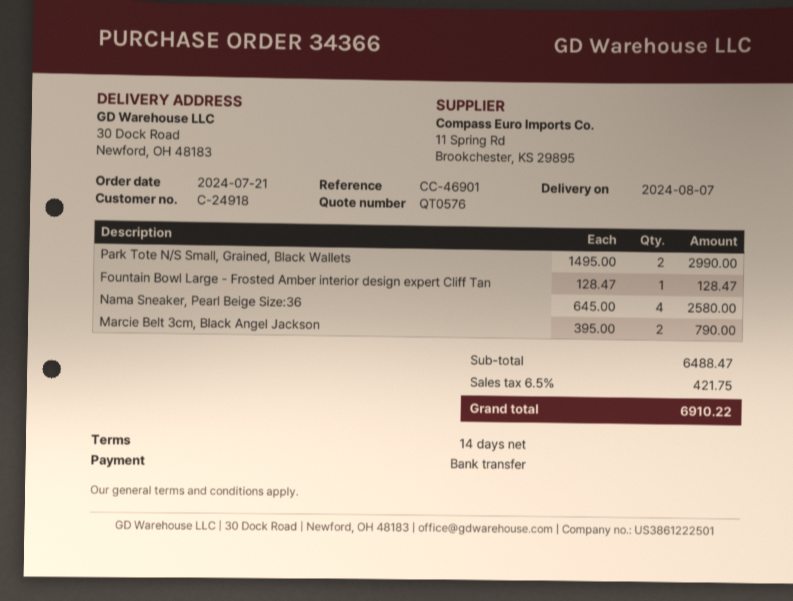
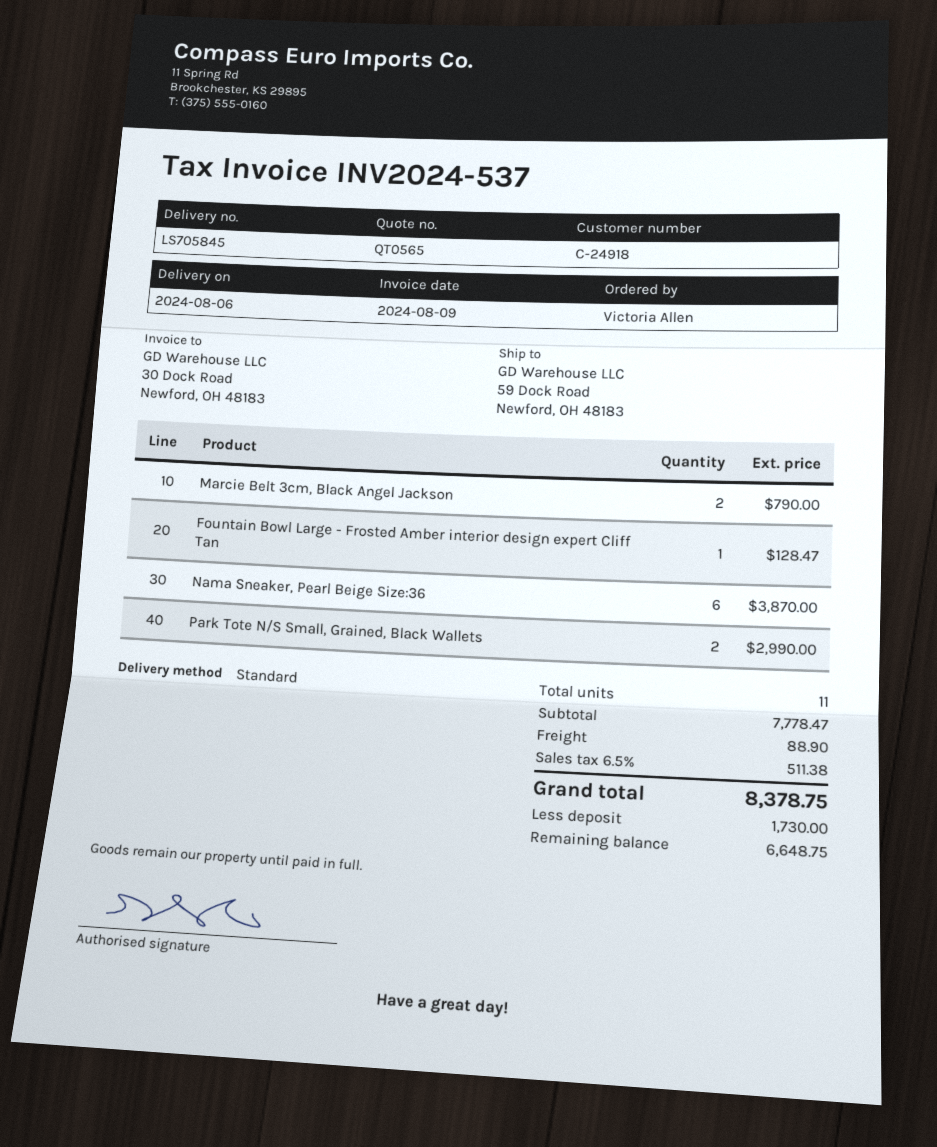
quote number: QT0576 -> QT0565
delivery date: 2024-08-07 -> 2024-08-06
ship to: 30 Dock Road, Newford, OH 48183 -> 59 Dock Road, Newford, OH 48183
Nama Sneaker, Pearl Beige Size:36: 4 for 2580.00 -> 6 for 3870.00
subtotal: 6488.47 -> 7778.47
shipping: none -> 88.90
tax: 6.5% = 421.75 -> 6.5% = 511.38
total: 6910.22 -> 8378.75

